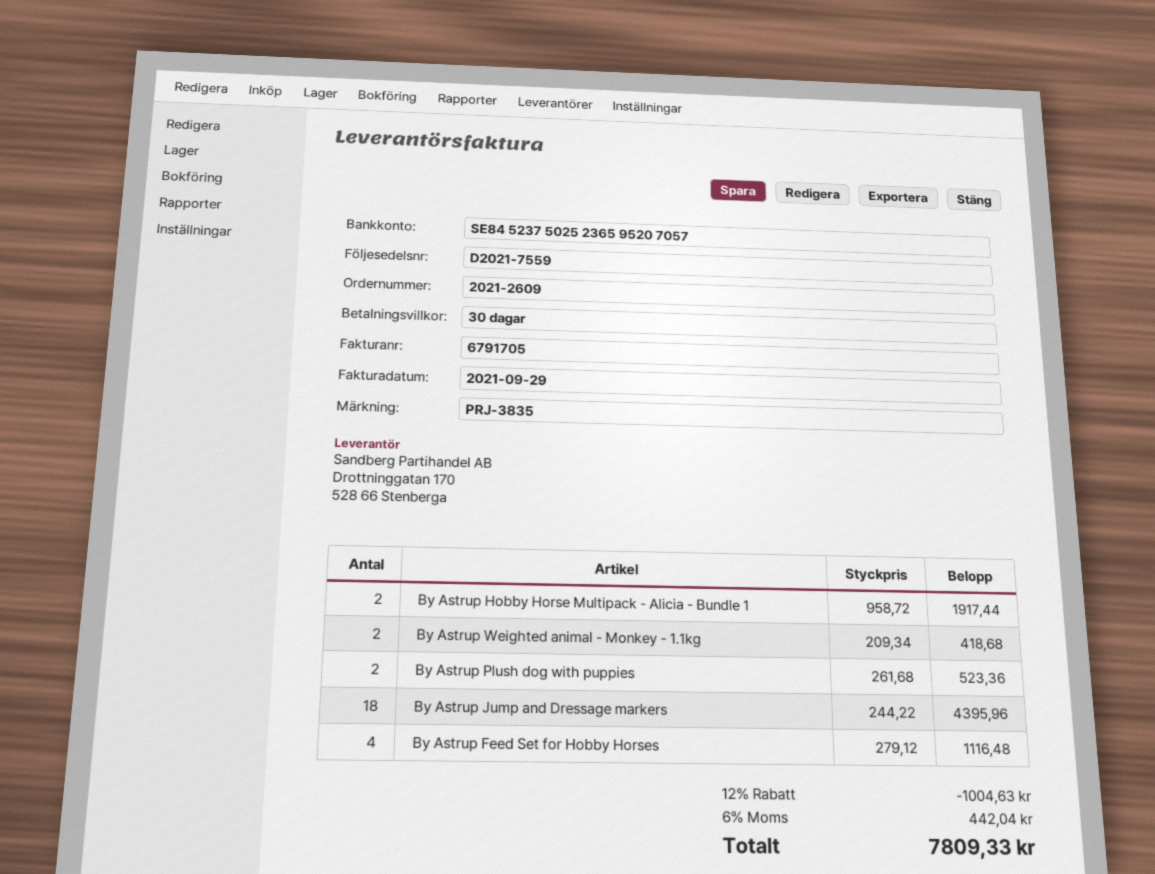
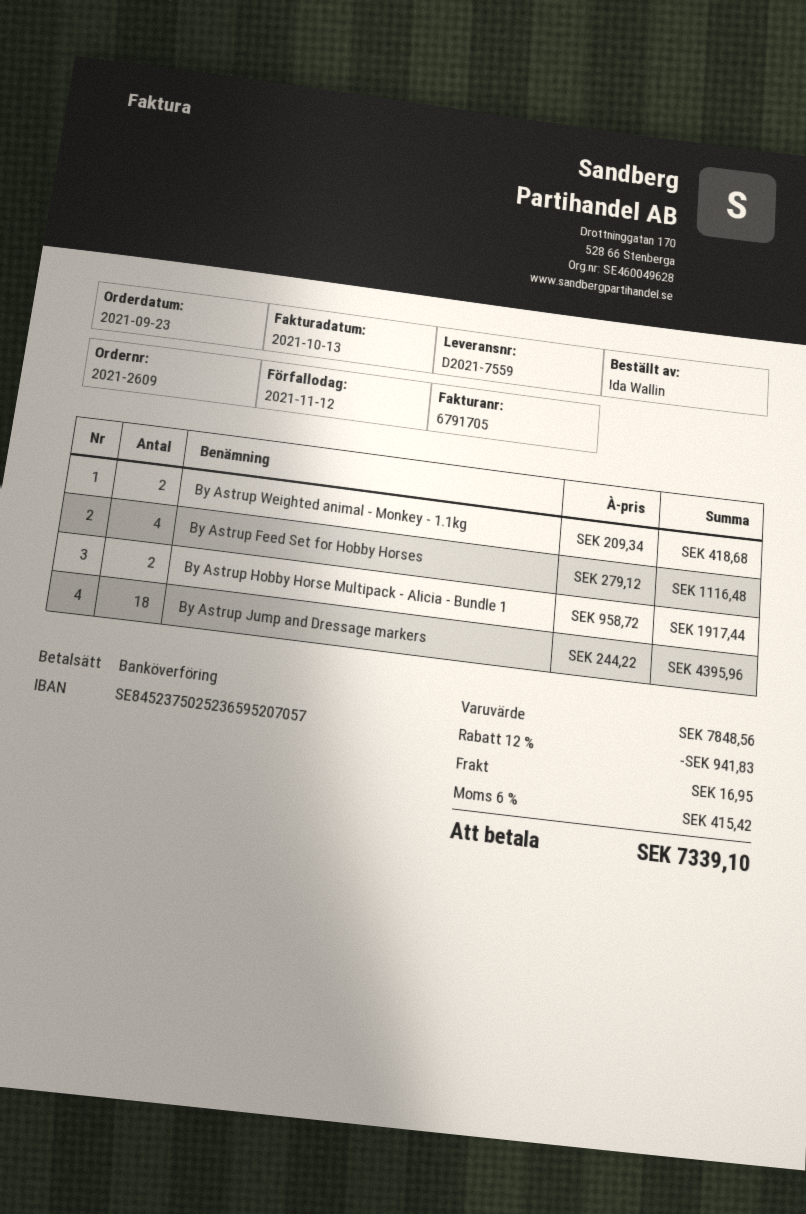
invoice date: 2021-09-29 -> 2021-10-13
By Astrup Plush dog with puppies: 2 x 261.68 = 523.36 -> none
discount: 12% = 1004.63 -> 12% = 941.83
shipping: none -> 16.95
tax: 6% = 442.04 -> 6% = 415.42
total: 7809.33 -> 7339.10

